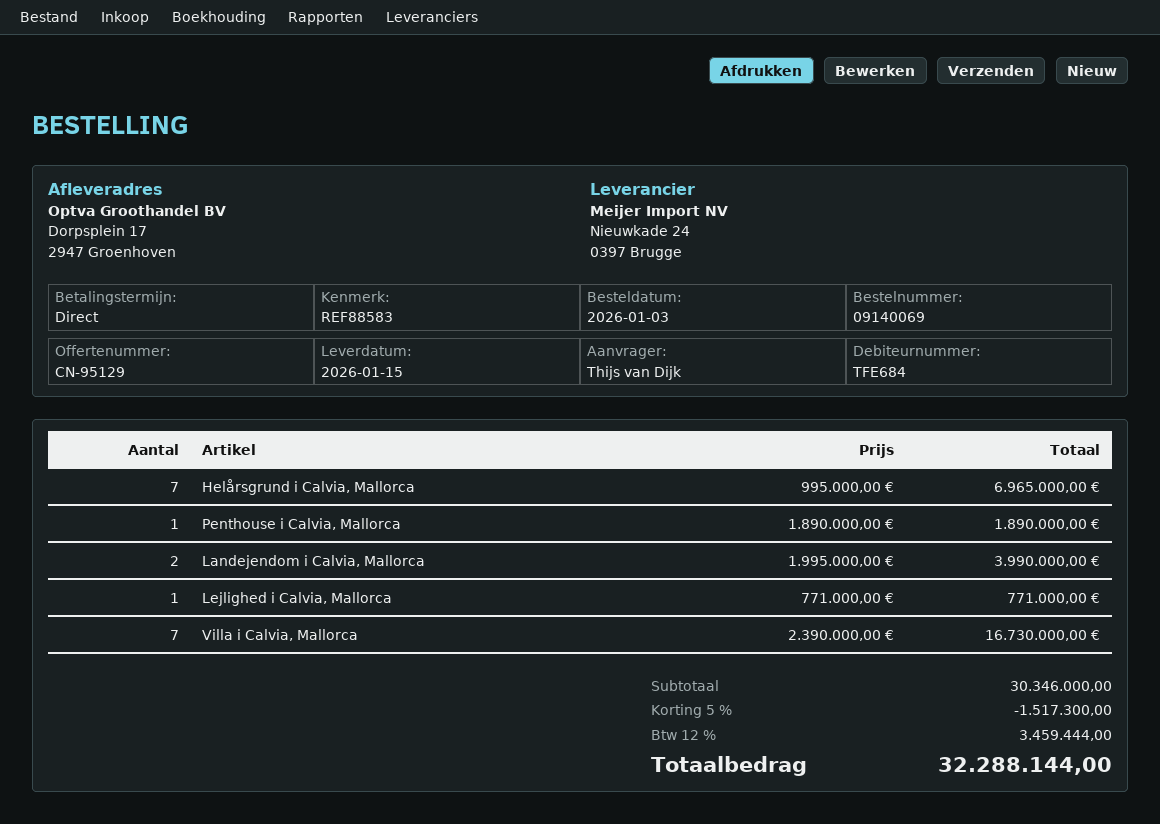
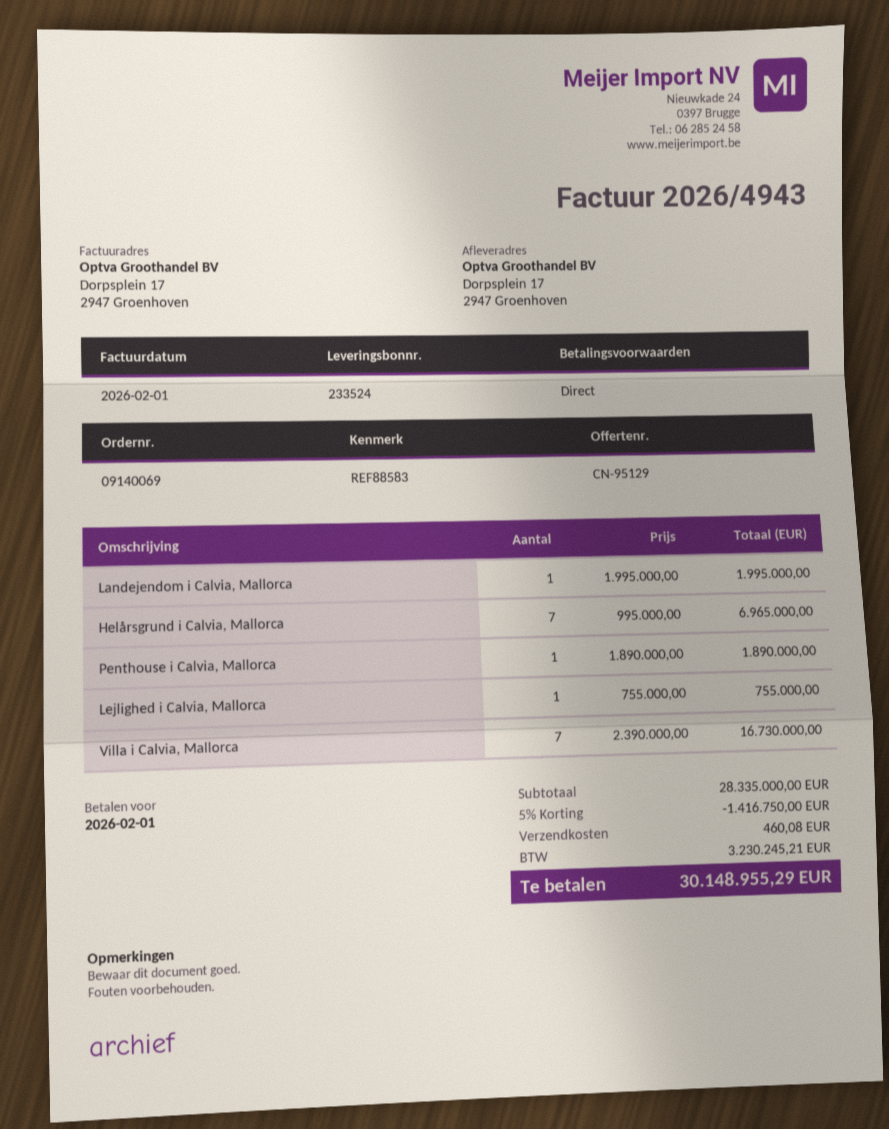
Landejendom i Calvia, Mallorca: 2 x 1995000.00 = 3990000.00 -> 1 x 1995000.00 = 1995000.00
Lejlighed i Calvia, Mallorca: 1 x 771000.00 = 771000.00 -> 1 x 755000.00 = 755000.00
subtotal: 30346000.00 -> 28335000.00
discount: 5% = 1517300.00 -> 5% = 1416750.00
shipping: none -> 460.08
tax: 3459444.00 -> 3230245.21
total: 32288144.00 -> 30148955.29

